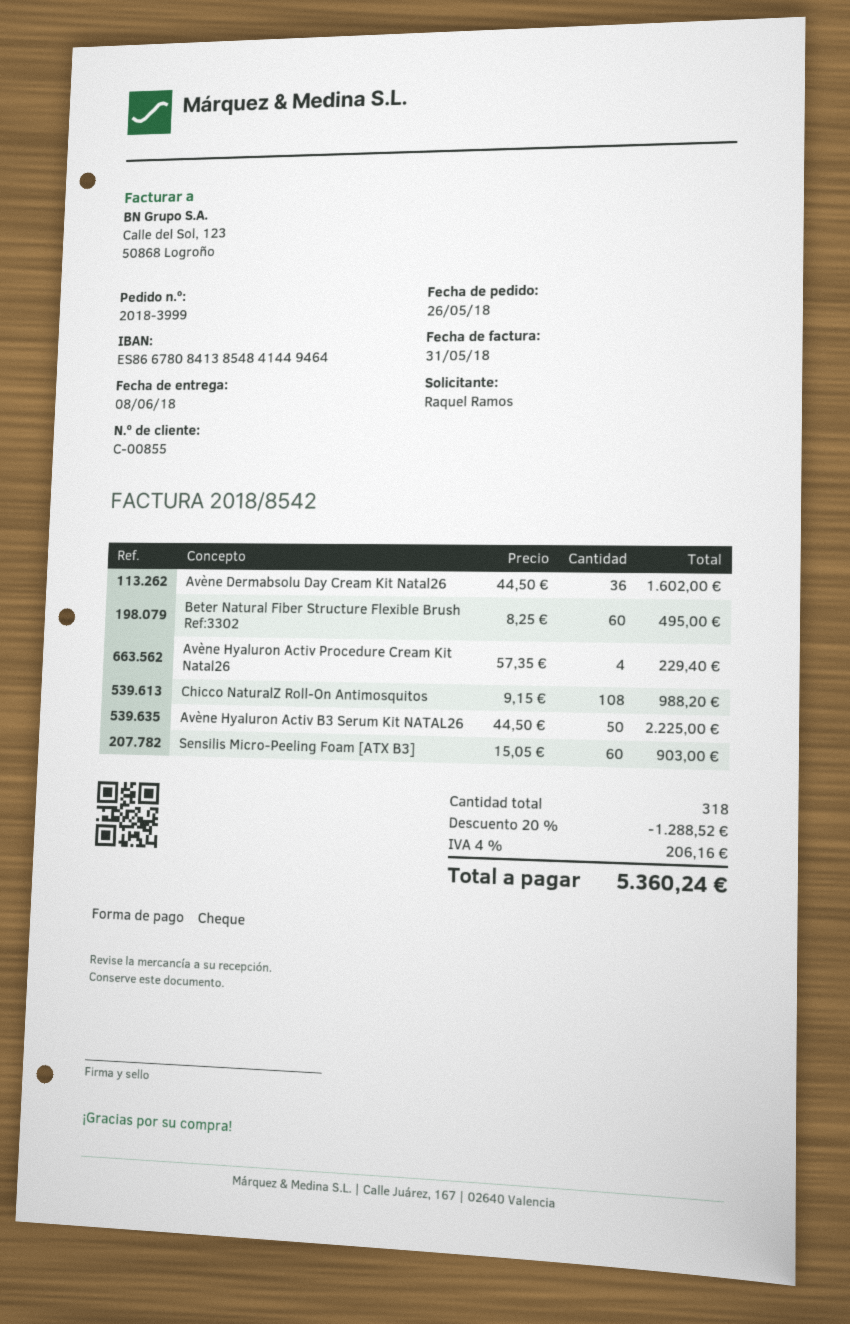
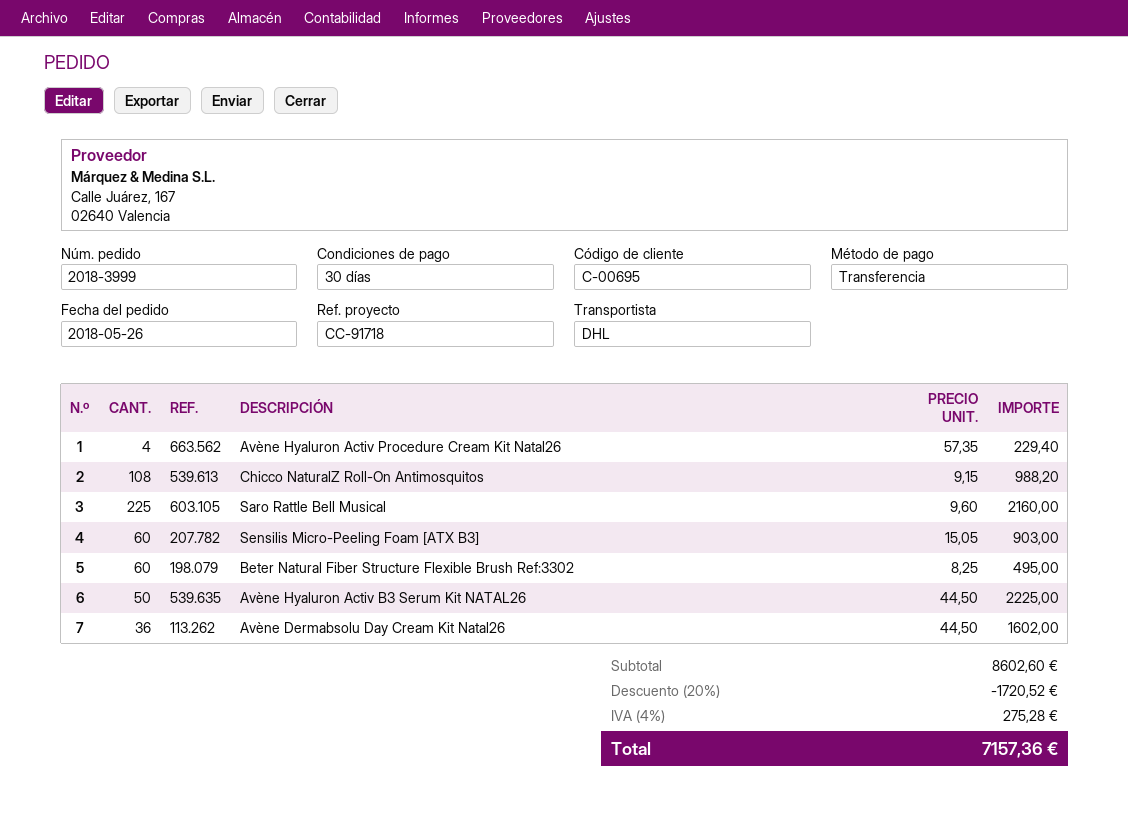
customer number: C-00855 -> C-00695
payment method: cheque -> bank transfer
Saro Rattle Bell Musical: none -> 225 x 9.60 = 2160.00
discount: 20% = 1288.52 -> 20% = 1720.52
tax: 4% = 206.16 -> 4% = 275.28
total: 5360.24 -> 7157.36

